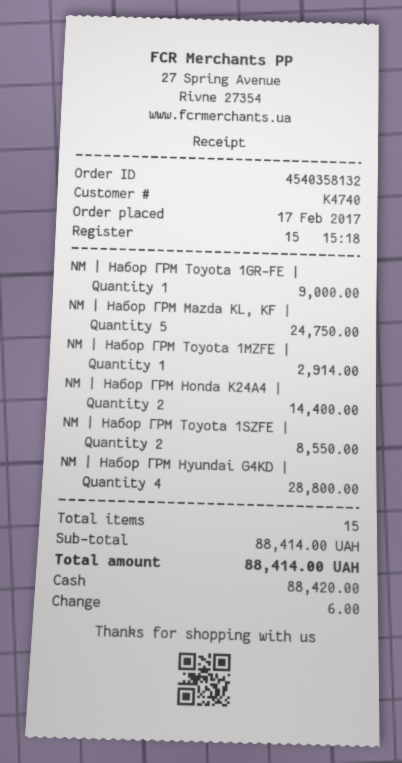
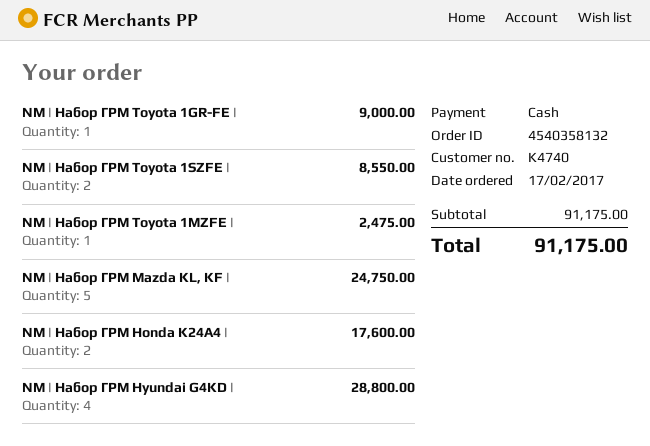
NM | Набор ГРМ Toyota 1MZFE |: 1 for 2914.00 -> 1 for 2475.00
NM | Набор ГРМ Honda K24A4 |: 2 for 14400.00 -> 2 for 17600.00
subtotal: 88414.00 -> 91175.00
total: 88414.00 -> 91175.00

